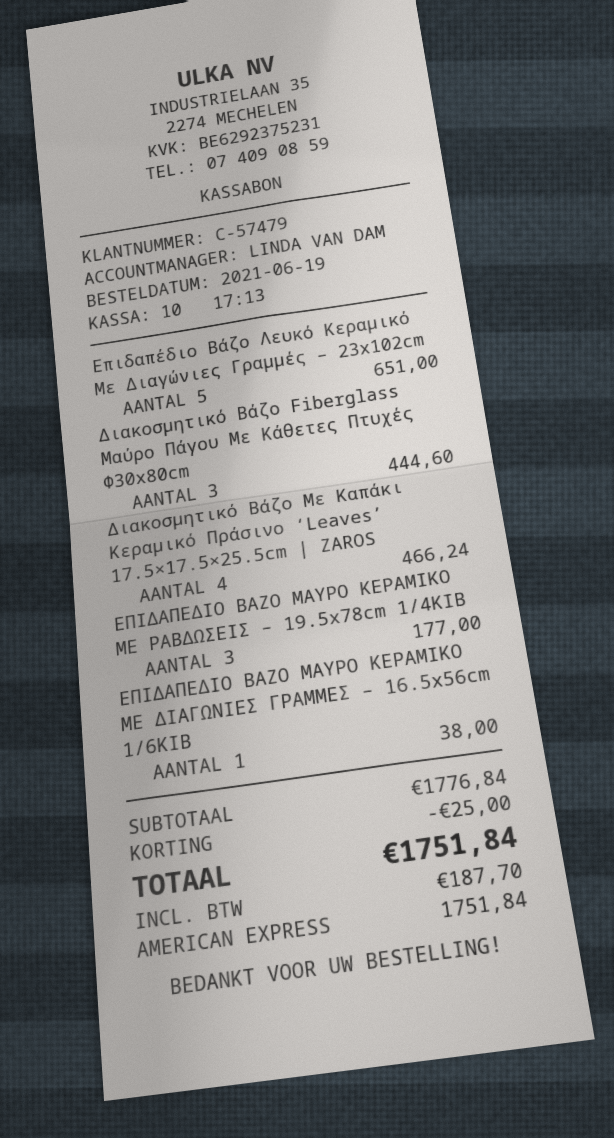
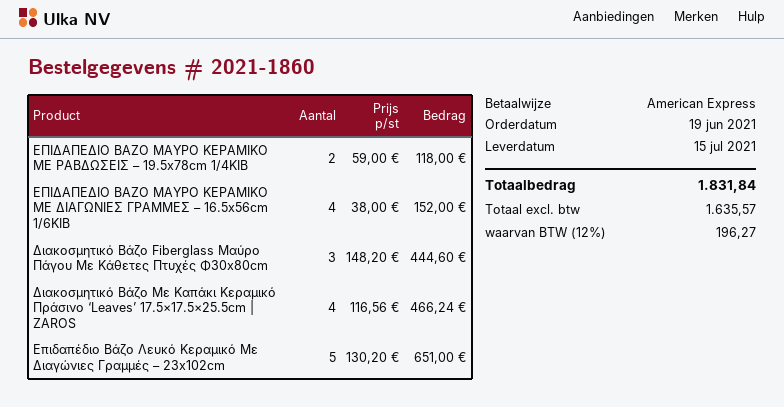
ΕΠΙΔΑΠΕΔΙΟ ΒΑΖΟ ΜΑΥΡΟ ΚΕΡΑΜΙΚΟ ΜΕ ΡΑΒΔΩΣΕΙΣ – 19.5x78cm 1/4ΚΙΒ: 3 for 177.00 -> 2 for 118.00
ΕΠΙΔΑΠΕΔΙΟ ΒΑΖΟ ΜΑΥΡΟ ΚΕΡΑΜΙΚΟ ΜΕ ΔΙΑΓΩΝΙΕΣ ΓΡΑΜΜΕΣ – 16.5x56cm 1/6ΚΙΒ: 1 for 38.00 -> 4 for 152.00
discount: 25.00 -> none
tax: 187.70 -> 196.27
total: 1751.84 -> 1831.84

